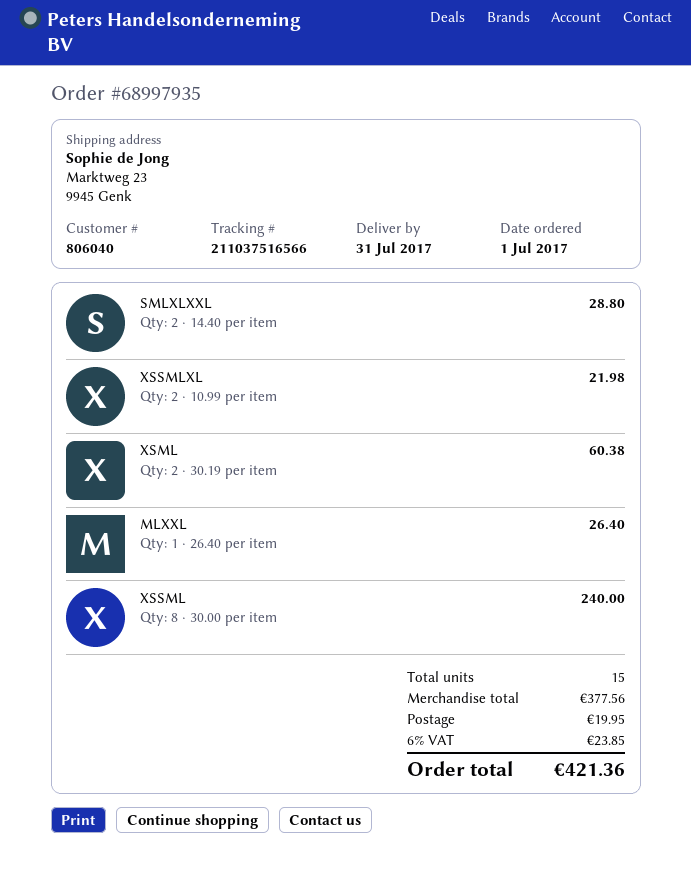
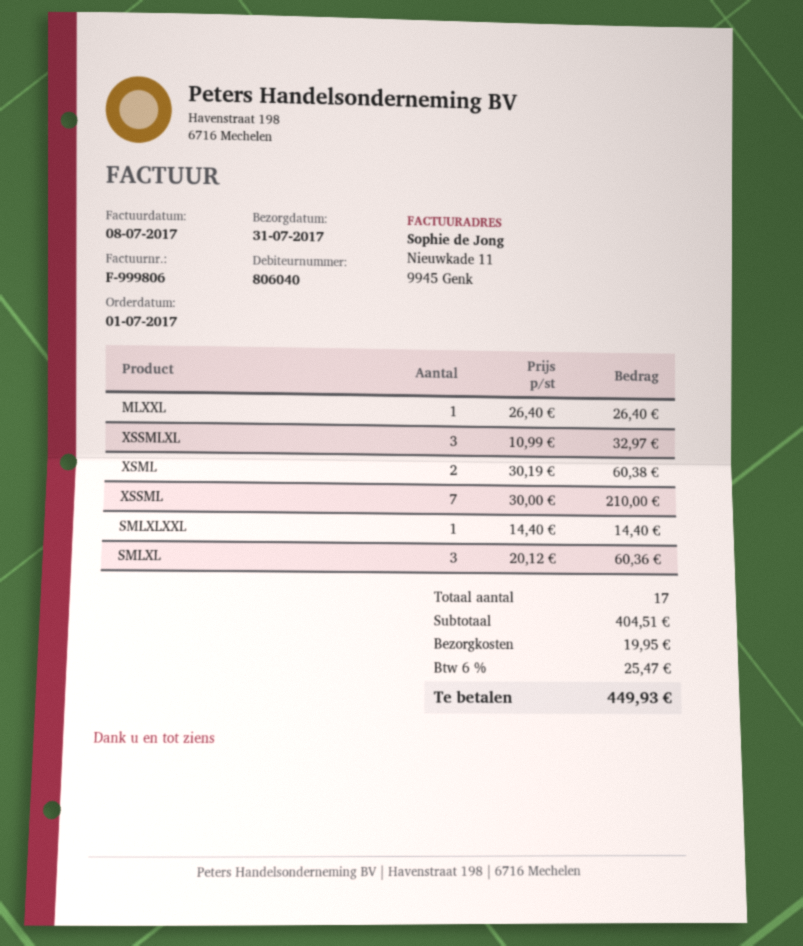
SMLXLXXL: 2 x 14.40 = 28.80 -> 1 x 14.40 = 14.40
XSSMLXL: 2 x 10.99 = 21.98 -> 3 x 10.99 = 32.97
XSSML: 8 x 30.00 = 240.00 -> 7 x 30.00 = 210.00
SMLXL: none -> 3 x 20.12 = 60.36
total quantity: 15 -> 17
subtotal: 377.56 -> 404.51
tax: 6% = 23.85 -> 6% = 25.47
total: 421.36 -> 449.93

